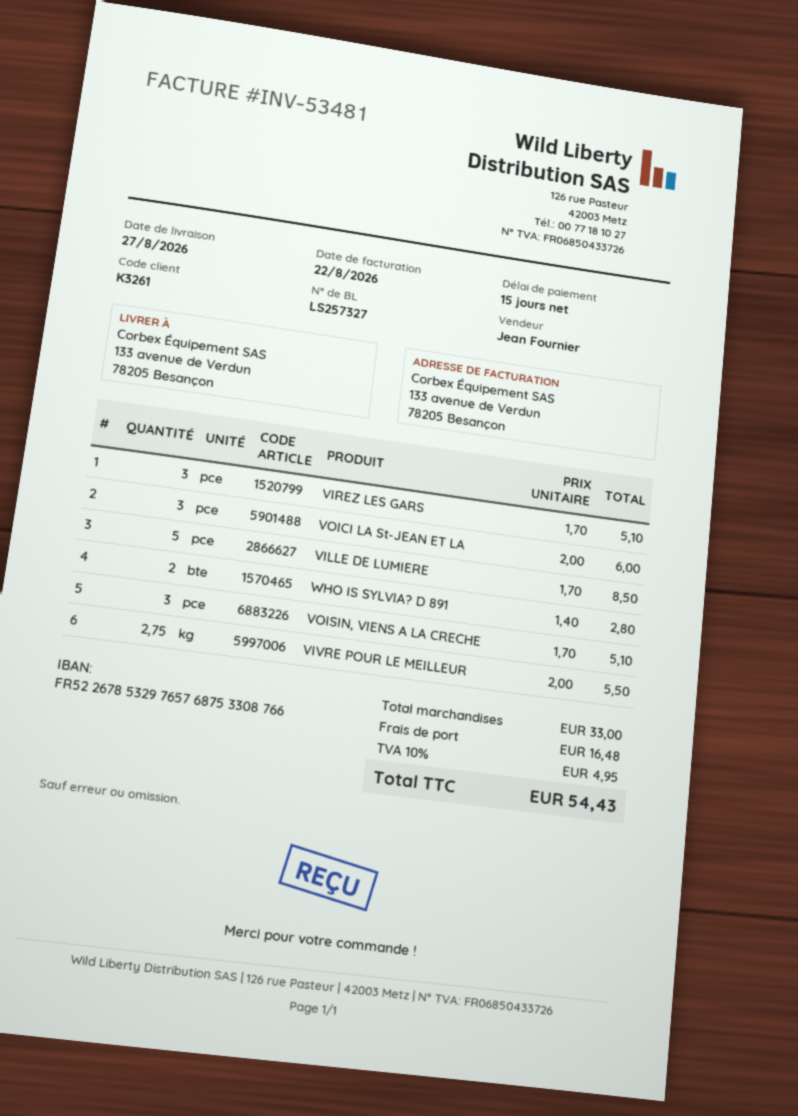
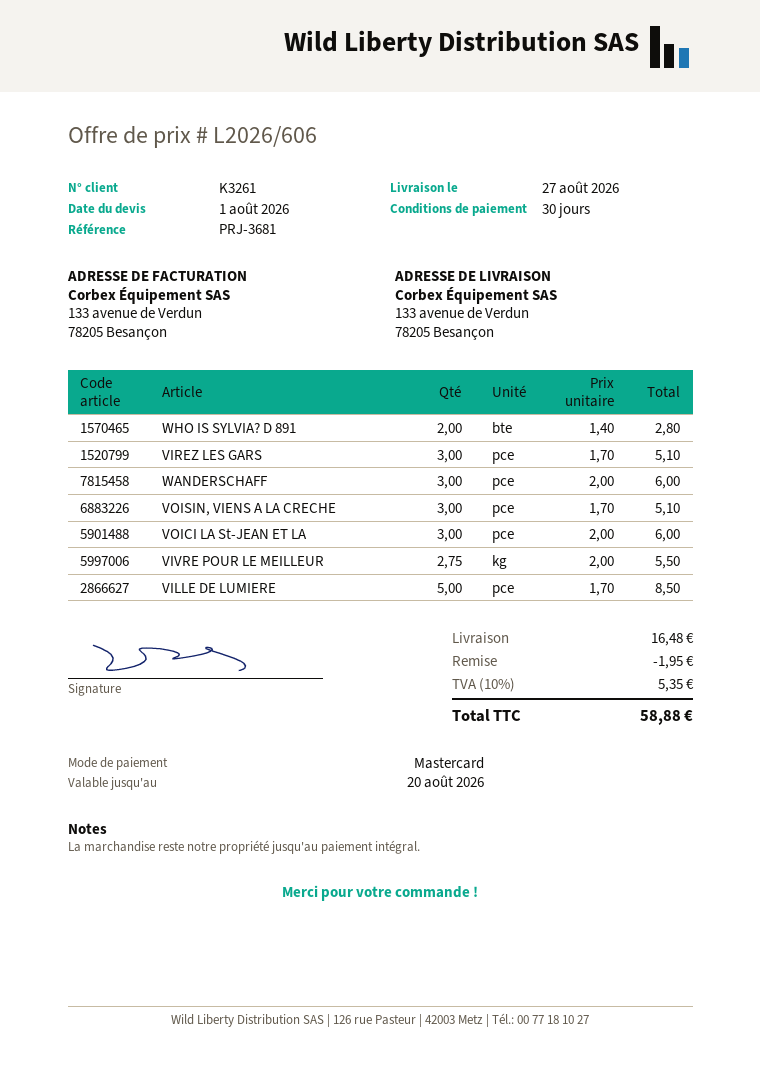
payment terms: 15 days -> 30 days
WANDERSCHAFF: none -> 3 x 2.00 = 6.00
discount: none -> 1.95
tax: 10% = 4.95 -> 10% = 5.35
total: 54.43 -> 58.88

